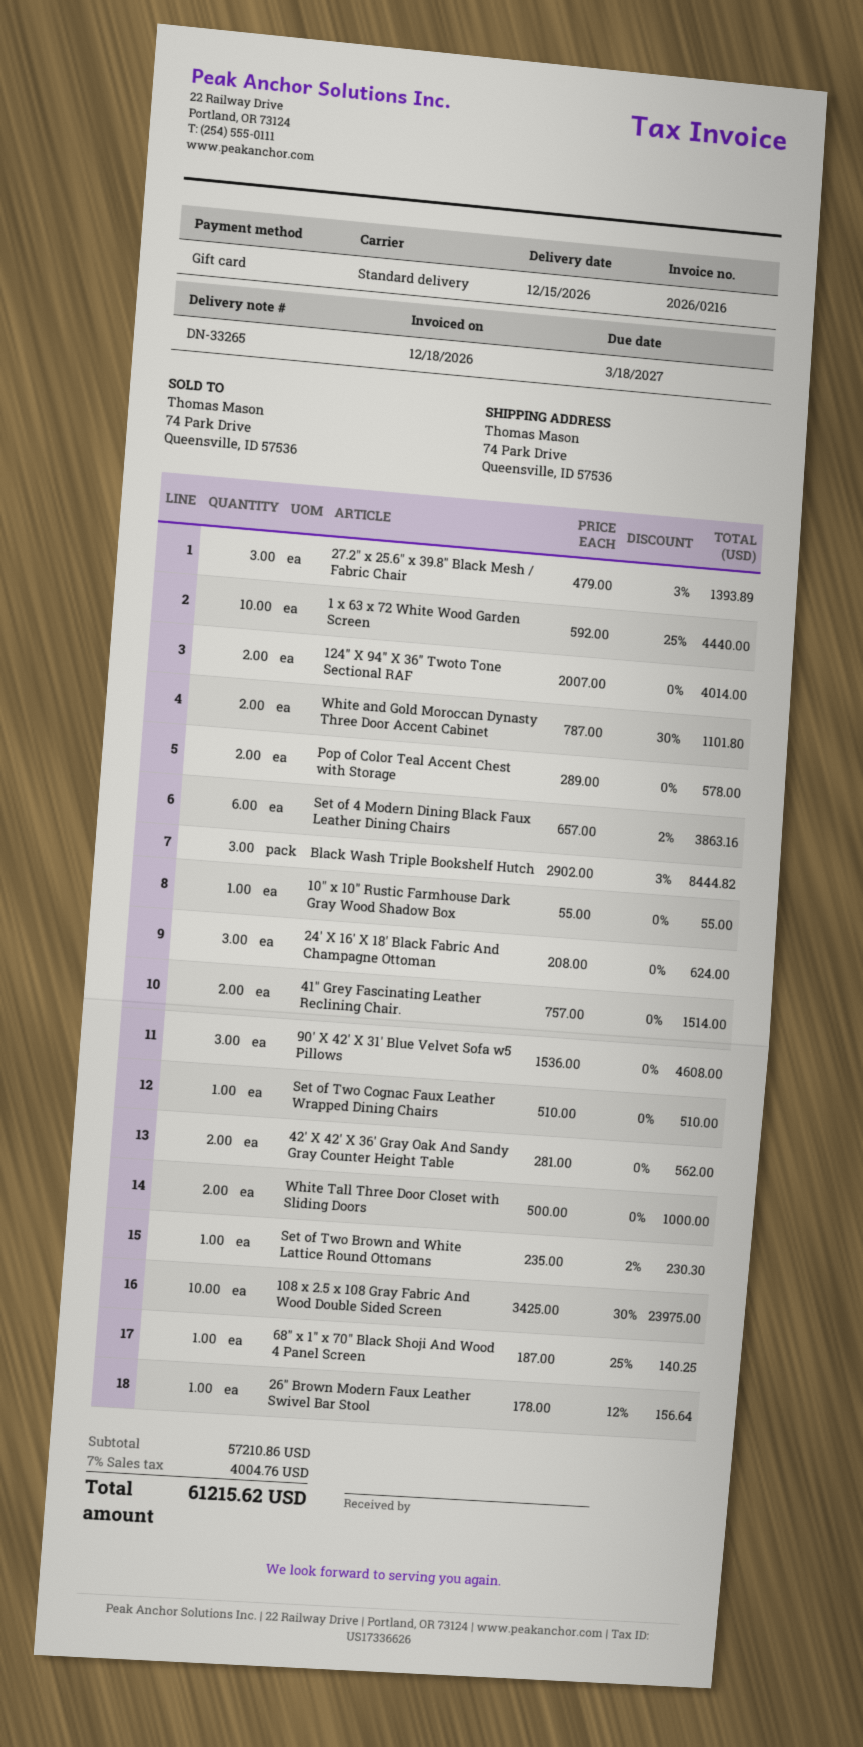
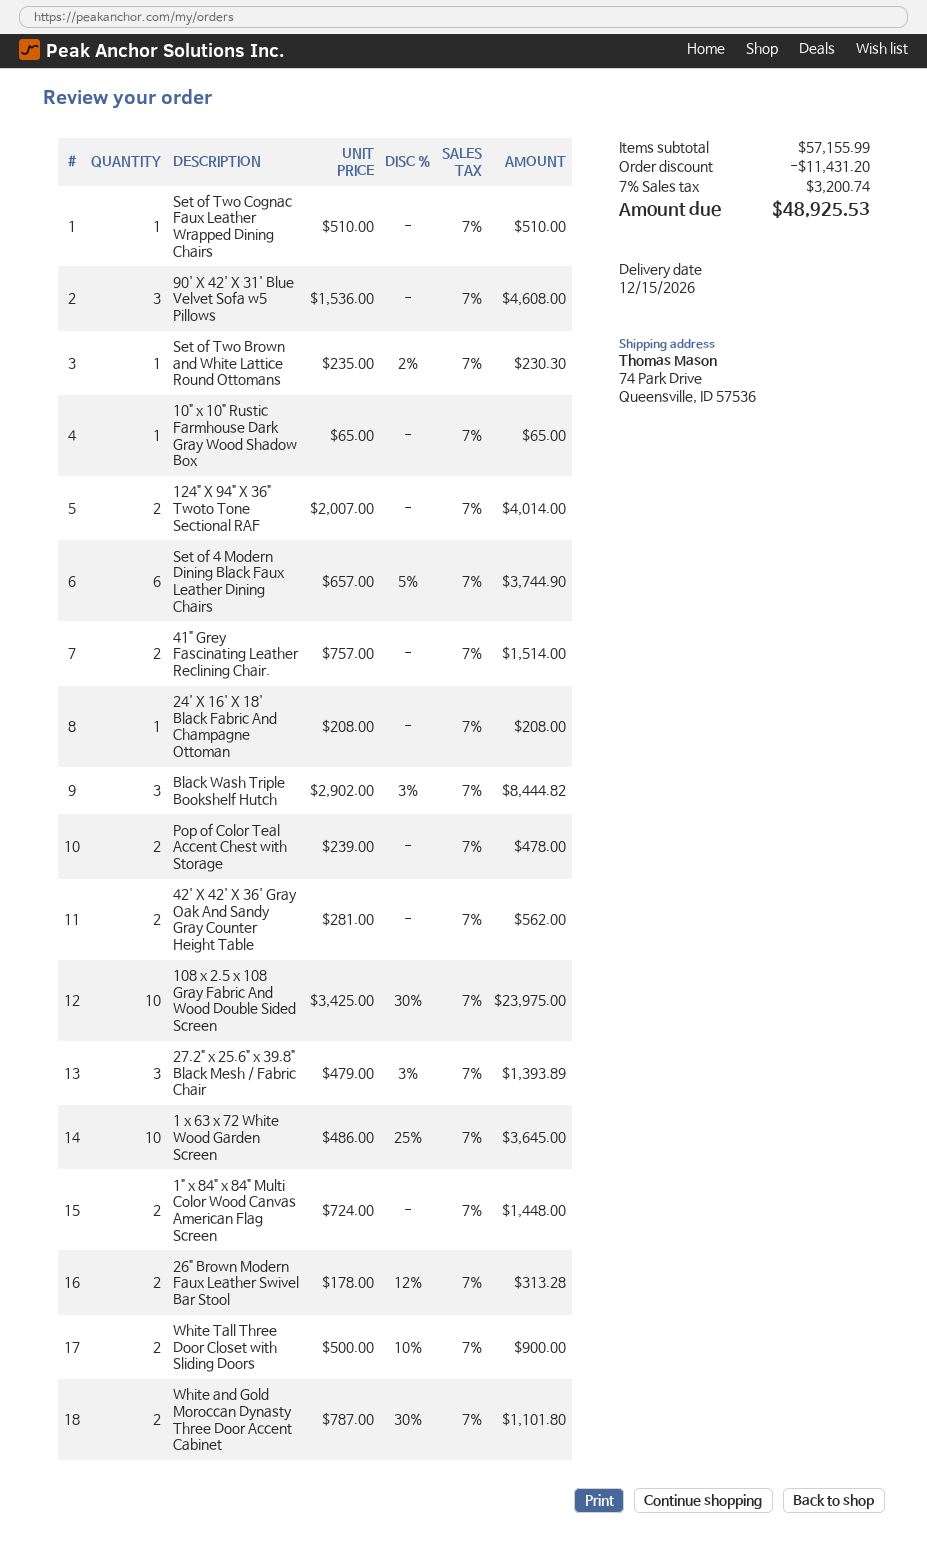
1 x 63 x 72 White Wood Garden Screen: 10 x 592.00 - 25% = 4440.00 -> 10 x 486.00 - 25% = 3645.00
Pop of Color Teal Accent Chest with Storage: 2 x 289.00 = 578.00 -> 2 x 239.00 = 478.00
Set of 4 Modern Dining Black Faux Leather Dining Chairs: 6 x 657.00 - 2% = 3863.16 -> 6 x 657.00 - 5% = 3744.90
10" x 10" Rustic Farmhouse Dark Gray Wood Shadow Box: 1 x 55.00 = 55.00 -> 1 x 65.00 = 65.00
24' X 16' X 18' Black Fabric And Champagne Ottoman: 3 x 208.00 = 624.00 -> 1 x 208.00 = 208.00
White Tall Three Door Closet with Sliding Doors: 2 x 500.00 = 1000.00 -> 2 x 500.00 - 10% = 900.00
68" x 1" x 70" Black Shoji And Wood 4 Panel Screen: 1 x 187.00 - 25% = 140.25 -> none
26" Brown Modern Faux Leather Swivel Bar Stool: 1 x 178.00 - 12% = 156.64 -> 2 x 178.00 - 12% = 313.28
1" x 84" x 84" Multi Color Wood Canvas American Flag Screen: none -> 2 x 724.00 = 1448.00
subtotal: 57210.86 -> 57155.99
discount: none -> 11431.20
tax: 7% = 4004.76 -> 7% = 3200.74
total: 61215.62 -> 48925.53

